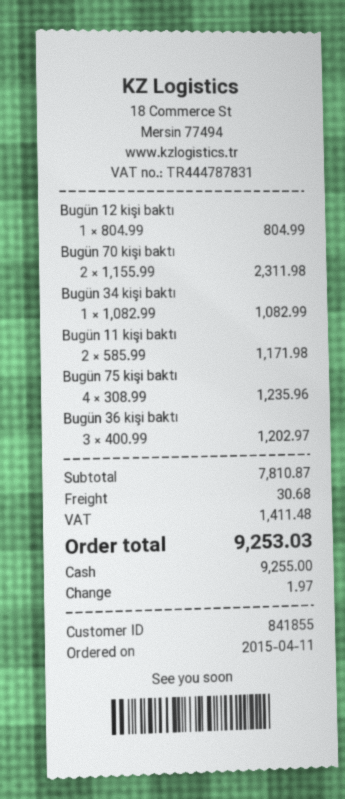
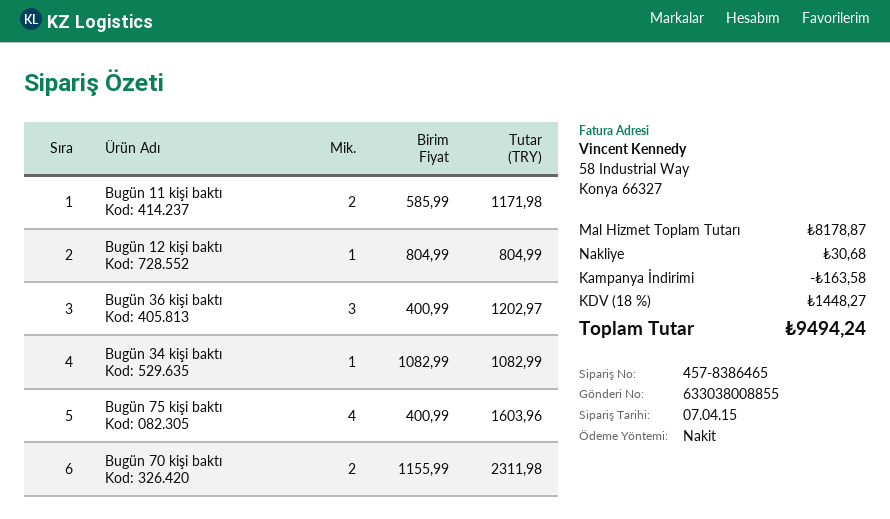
order date: 2015-04-11 -> 2015-04-07
Bugün 75 kişi baktı: 4 x 308.99 = 1235.96 -> 4 x 400.99 = 1603.96
subtotal: 7810.87 -> 8178.87
discount: none -> 163.58
tax: 1411.48 -> 1448.27
total: 9253.03 -> 9494.24

